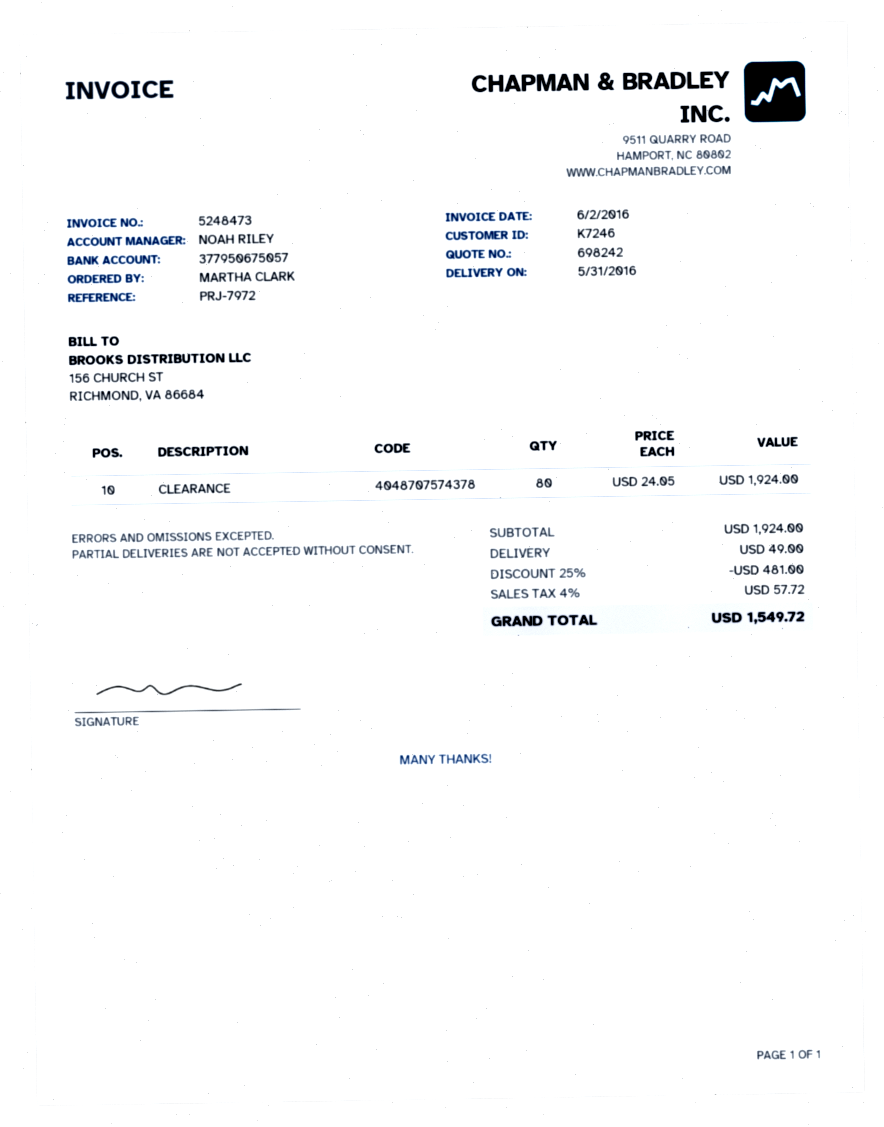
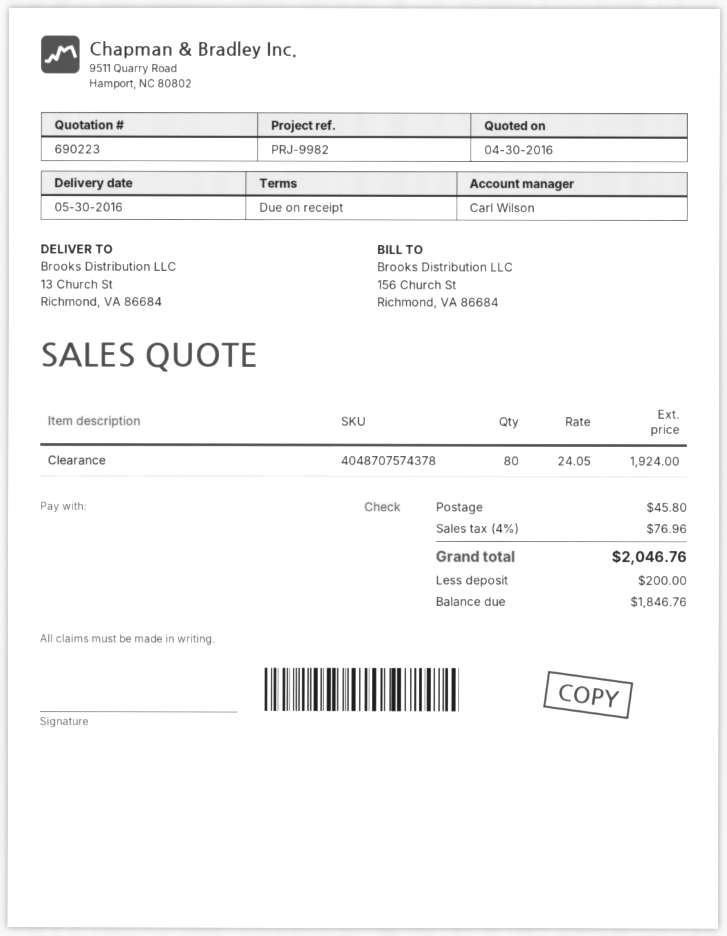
quote number: 698242 -> 690223
delivery date: 2016-05-31 -> 2016-05-30
reference: PRJ-7972 -> PRJ-9982
sales rep: NOAH RILEY -> Carl Wilson
discount: 25% = 481.00 -> none
shipping: 49.00 -> 45.80
tax: 4% = 57.72 -> 4% = 76.96
total: 1549.72 -> 2046.76

